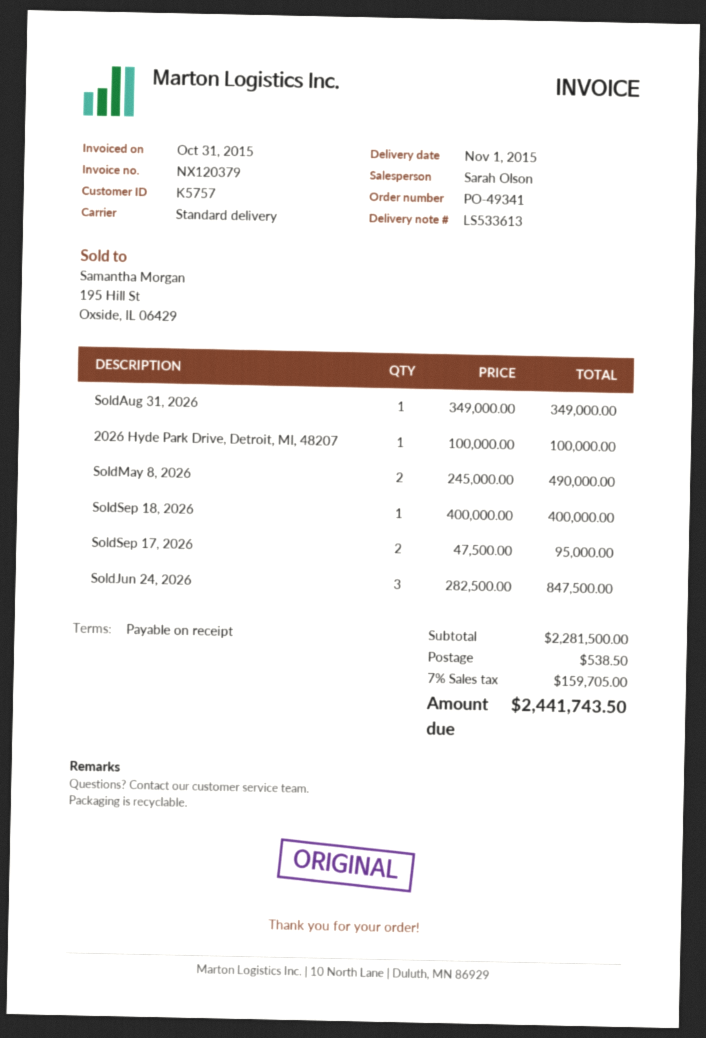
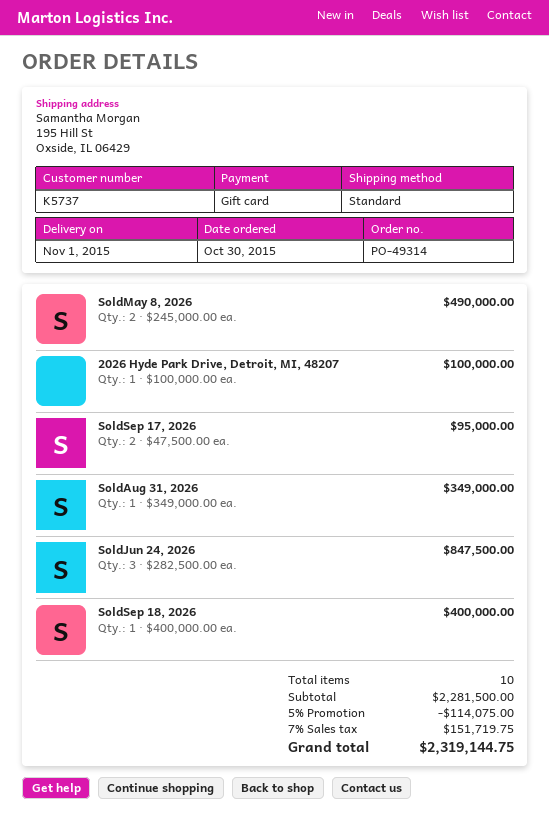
order number: PO-49341 -> PO-49314
customer number: K5757 -> K5737
discount: none -> 5% = 114075.00
shipping: 538.50 -> none
tax: 7% = 159705.00 -> 7% = 151719.75
total: 2441743.50 -> 2319144.75

